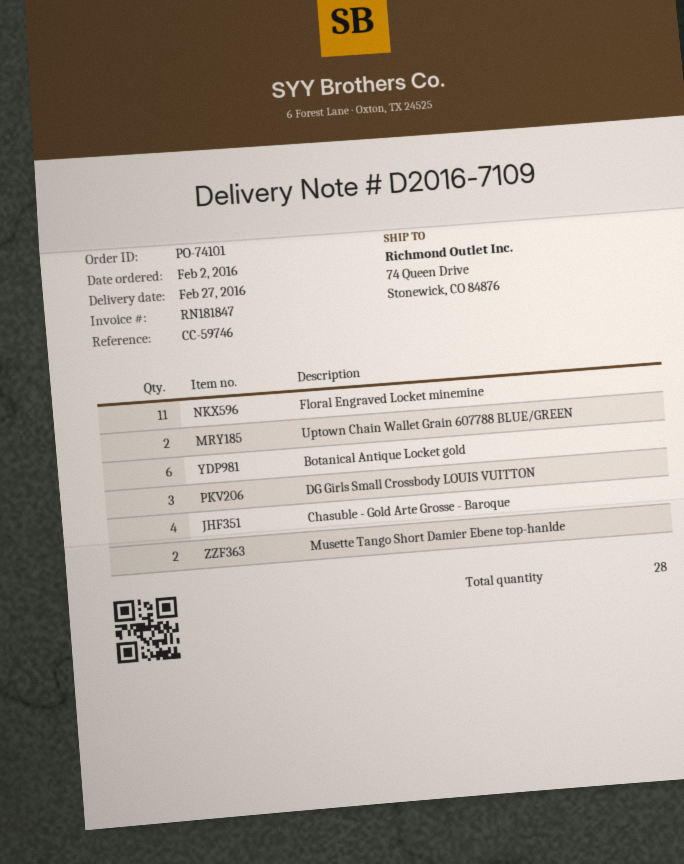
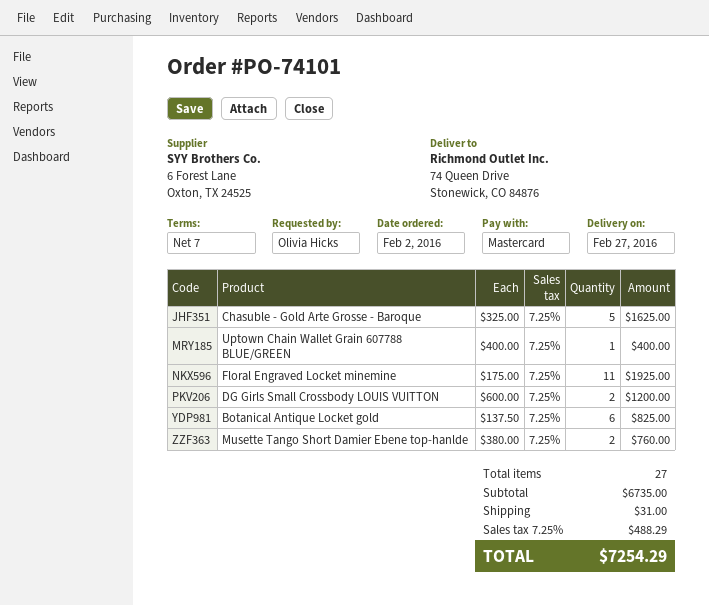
Uptown Chain Wallet Grain 607788 BLUE/GREEN: 2 -> 1
DG Girls Small Crossbody LOUIS VUITTON: 3 -> 2
Chasuble - Gold Arte Grosse - Baroque: 4 -> 5
total quantity: 28 -> 27

